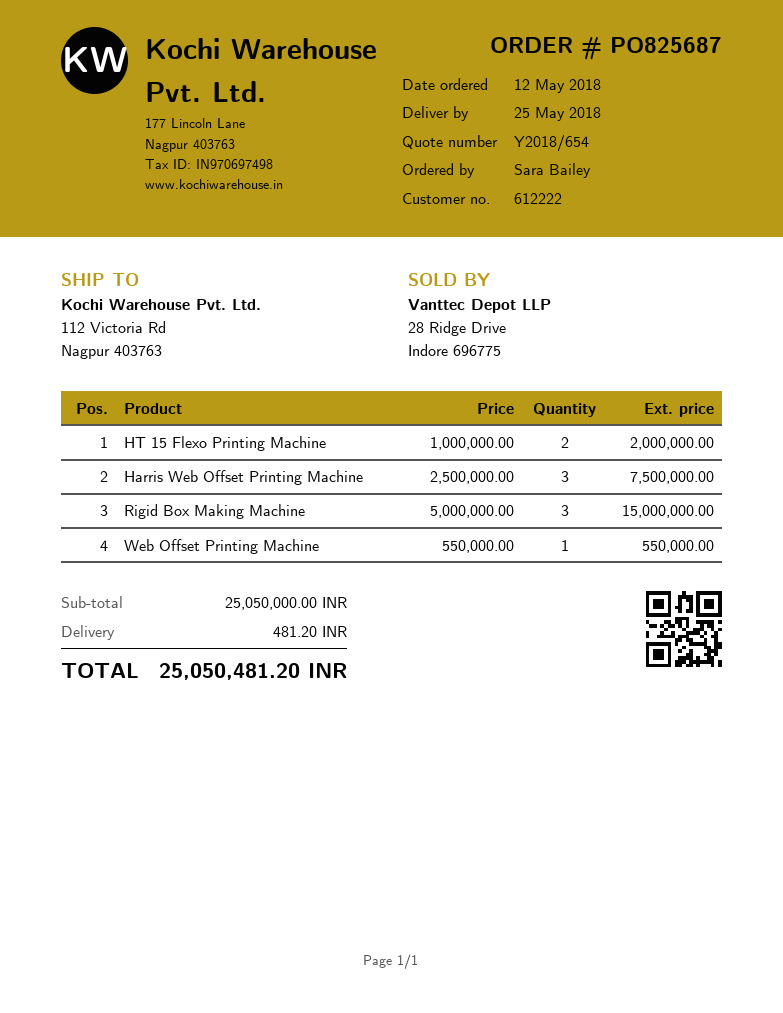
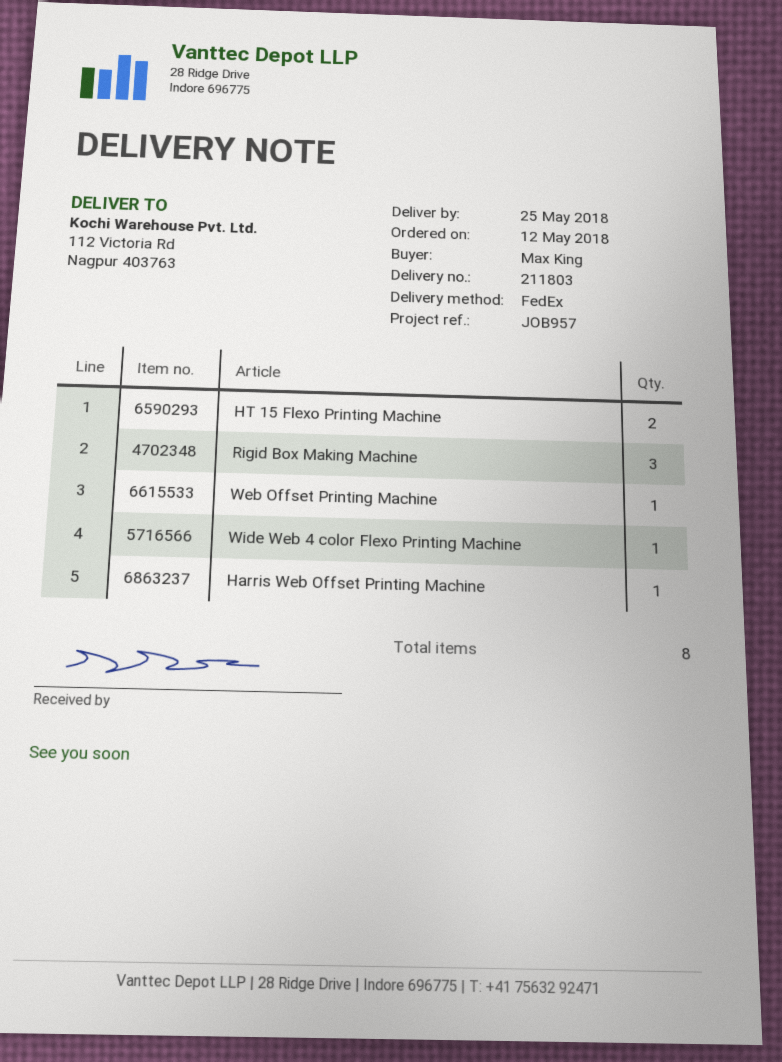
ordered by: Sara Bailey -> Max King
Harris Web Offset Printing Machine: 3 -> 1
Wide Web 4 color Flexo Printing Machine: none -> 1

